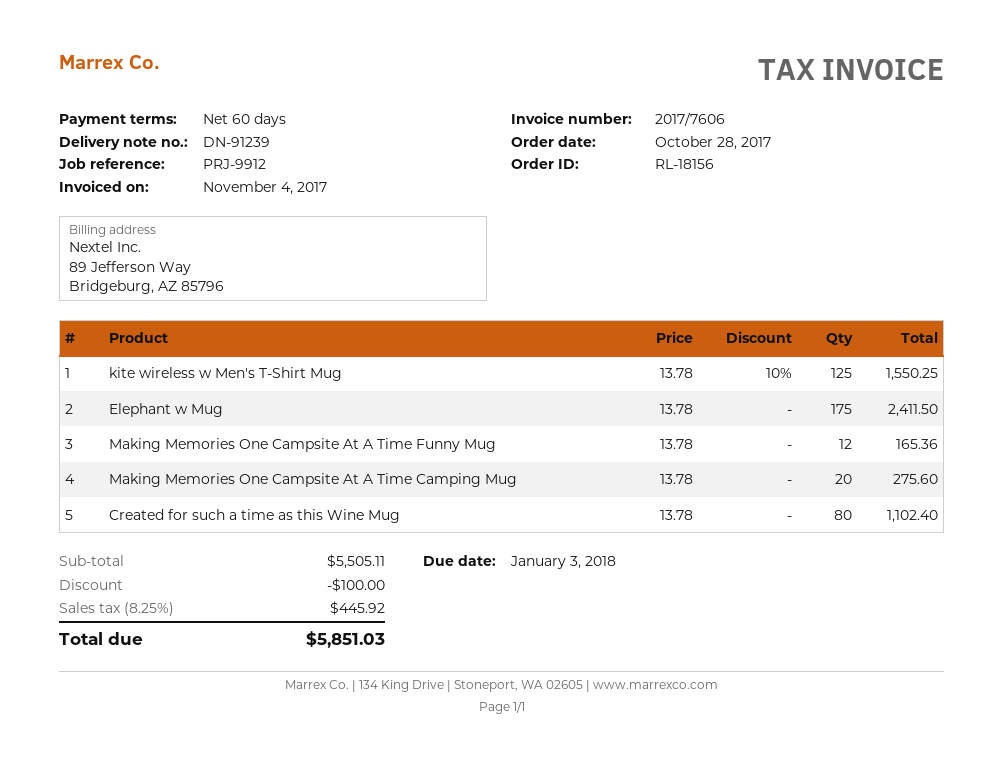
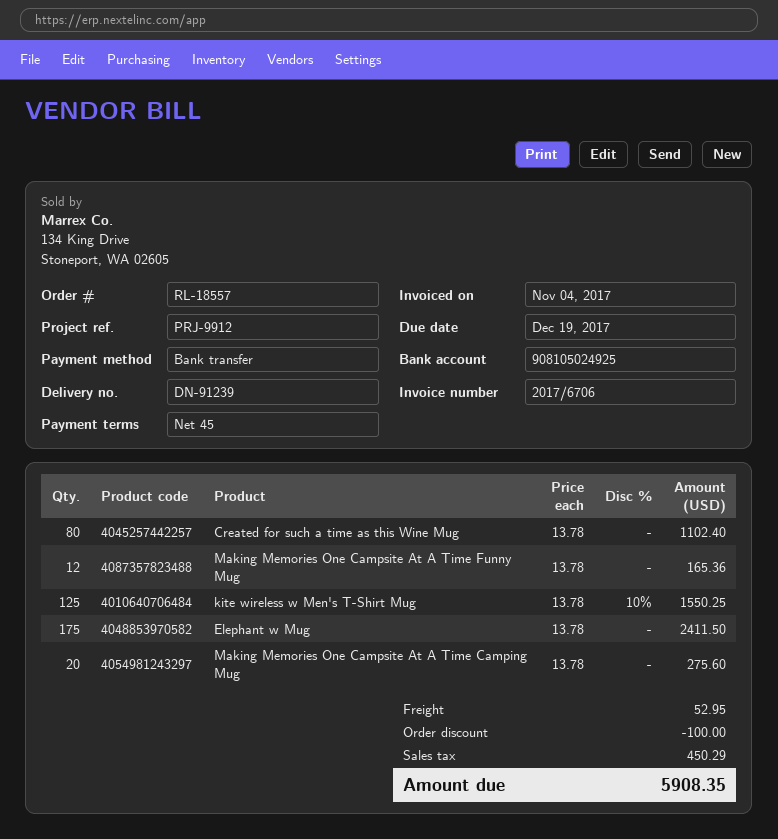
order number: RL-18156 -> RL-18557
invoice number: 2017/7606 -> 2017/6706
payment terms: 60 days -> 45 days
due date: 2018-01-03 -> 2017-12-19
shipping: none -> 52.95
tax: 445.92 -> 450.29
total: 5851.03 -> 5908.35

